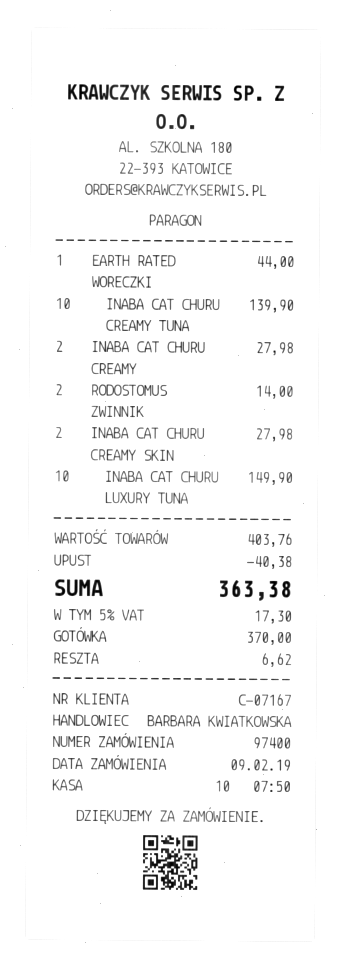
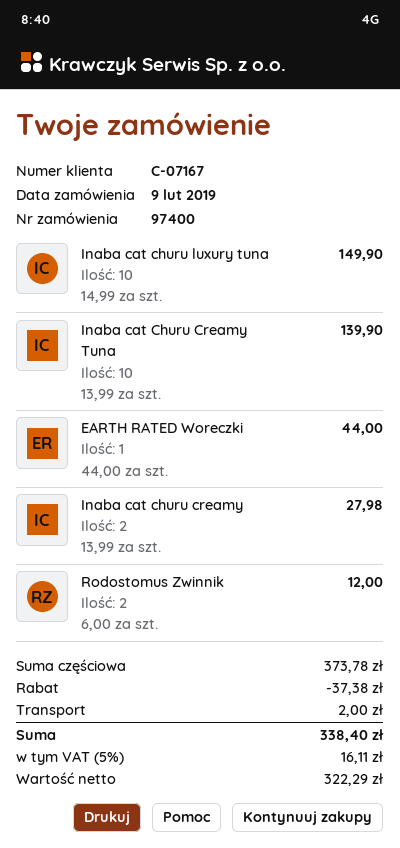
RODOSTOMUS ZWINNIK: 2 for 14.00 -> 2 for 12.00
INABA CAT CHURU CREAMY SKIN: 2 for 27.98 -> none
subtotal: 403.76 -> 373.78
discount: 40.38 -> 37.38
shipping: none -> 2.00
tax: 5% = 17.30 -> 5% = 16.11
total: 363.38 -> 338.40

